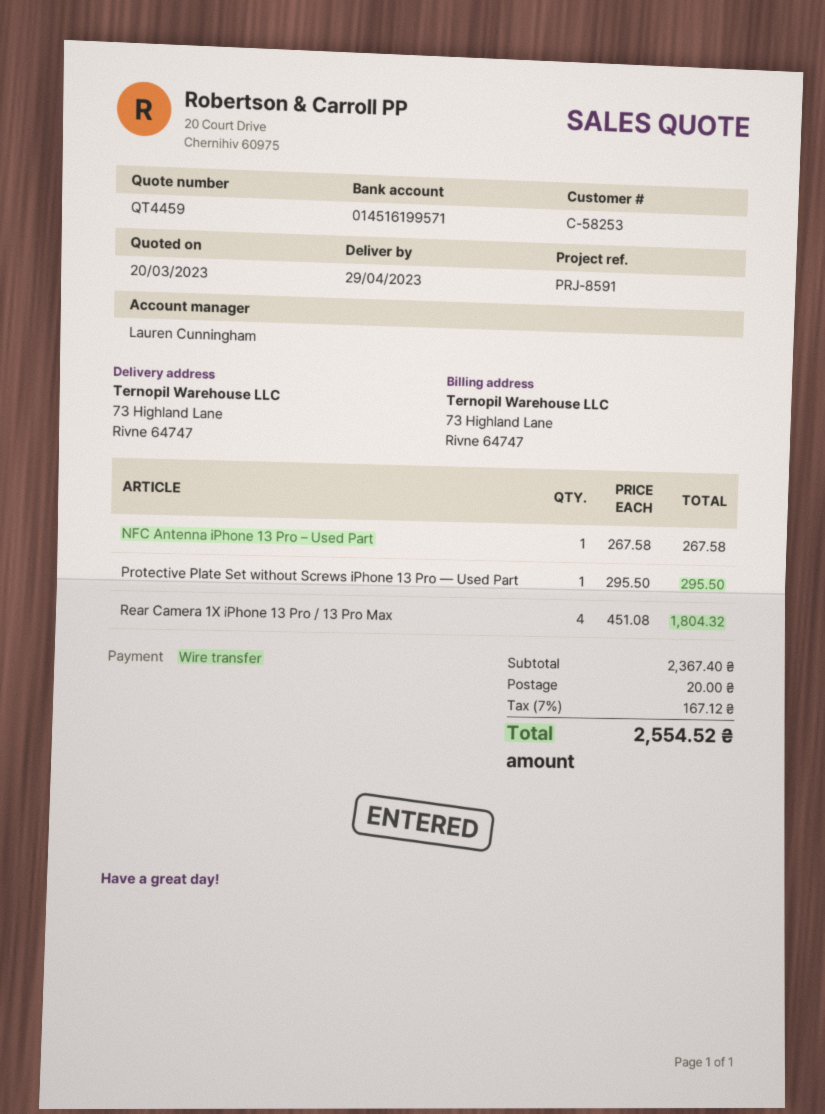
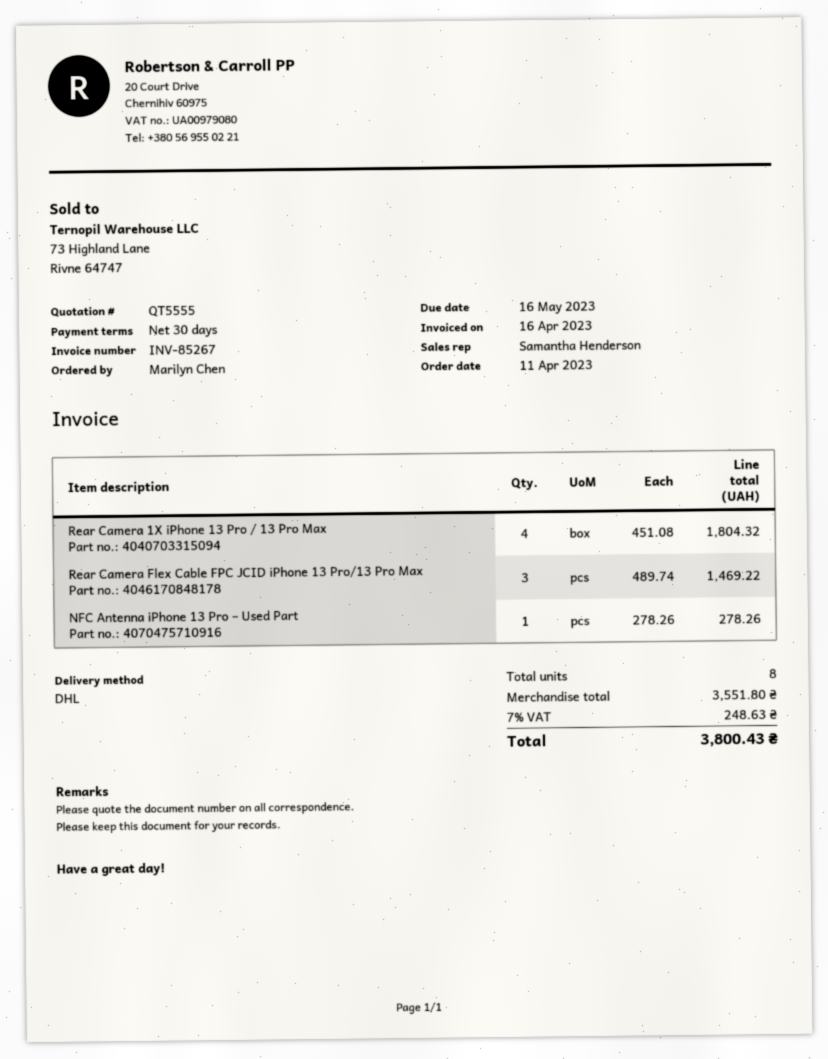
quote number: QT4459 -> QT5555
sales rep: Lauren Cunningham -> Samantha Henderson
NFC Antenna iPhone 13 Pro – Used Part: 1 x 267.58 = 267.58 -> 1 x 278.26 = 278.26
Protective Plate Set without Screws iPhone 13 Pro — Used Part: 1 x 295.50 = 295.50 -> none
Rear Camera Flex Cable FPC JCID iPhone 13 Pro/13 Pro Max: none -> 3 x 489.74 = 1469.22
subtotal: 2367.40 -> 3551.80
shipping: 20.00 -> none
tax: 7% = 167.12 -> 7% = 248.63
total: 2554.52 -> 3800.43

